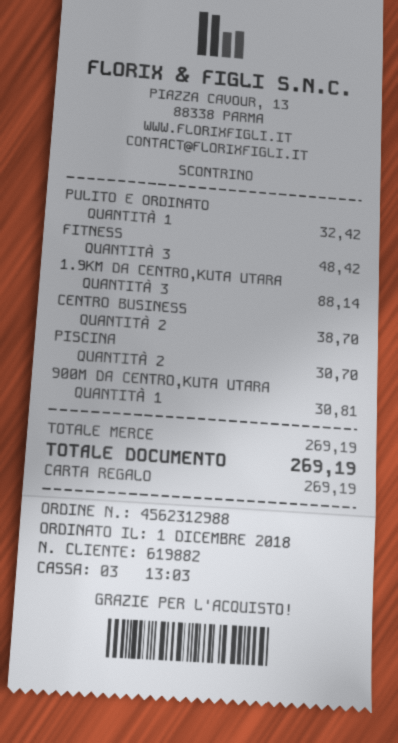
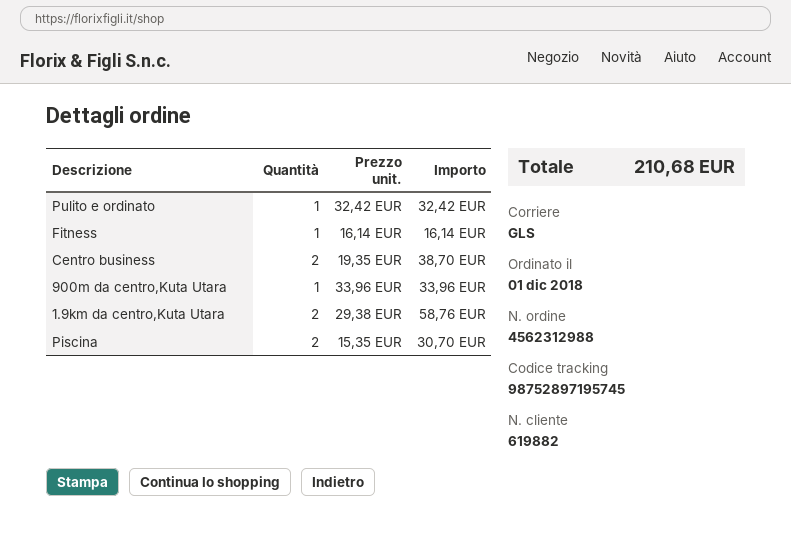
FITNESS: 3 for 48.42 -> 1 for 16.14
1.9KM DA CENTRO,KUTA UTARA: 3 for 88.14 -> 2 for 58.76
900M DA CENTRO,KUTA UTARA: 1 for 30.81 -> 1 for 33.96
total: 269.19 -> 210.68

